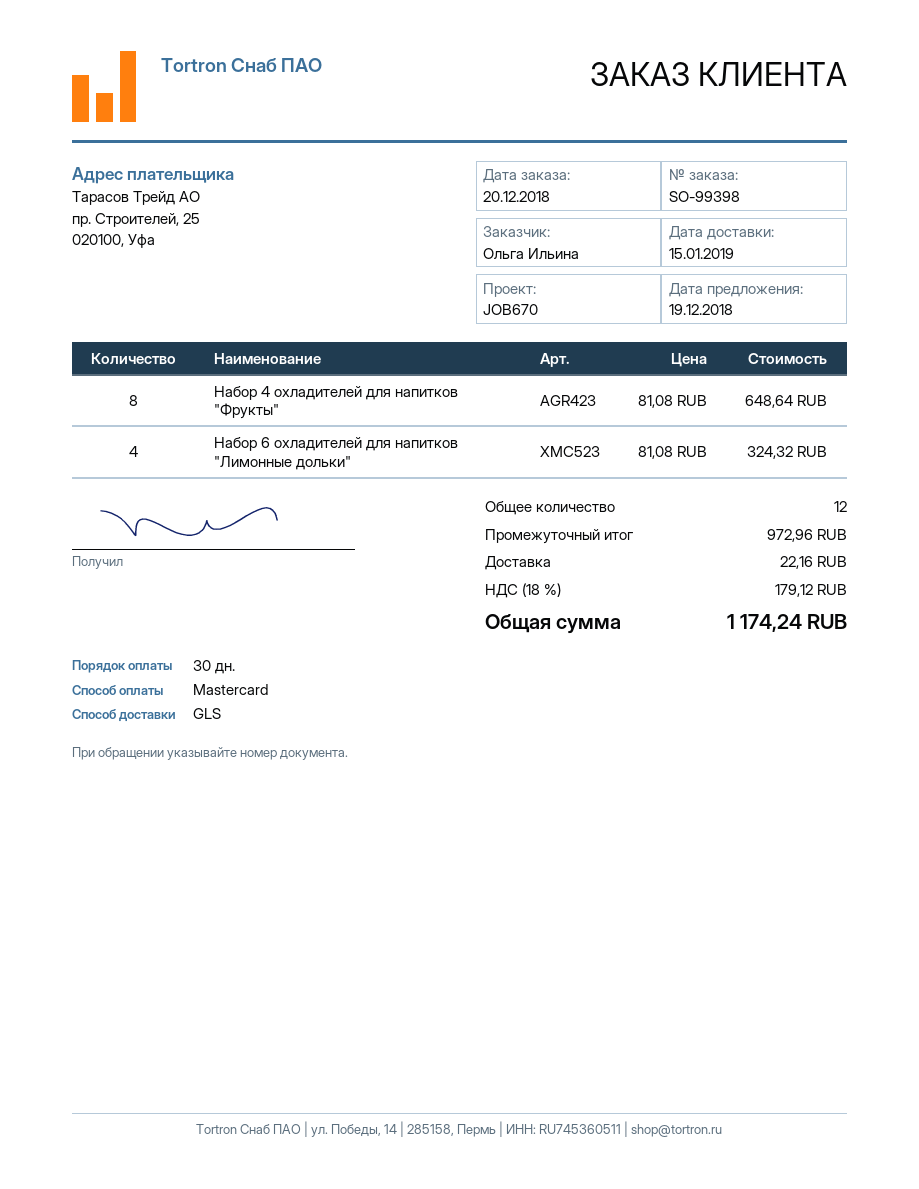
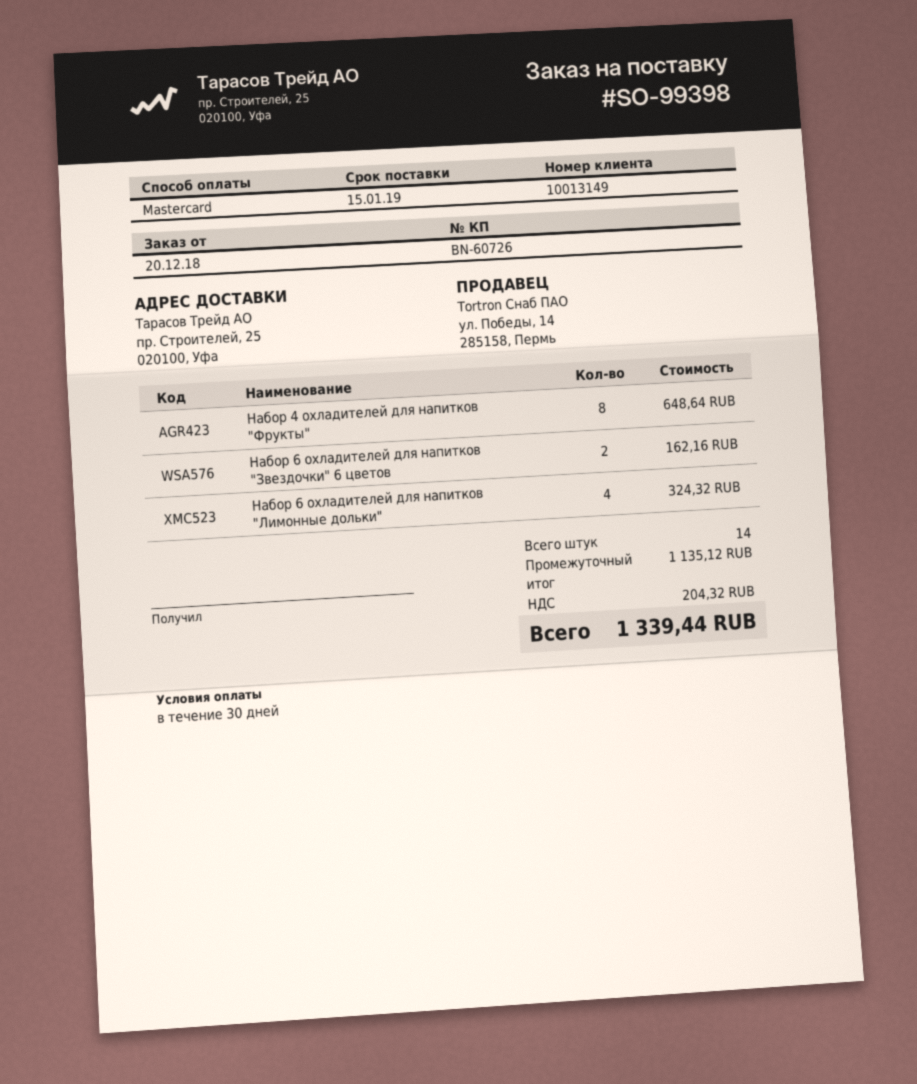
Набор 6 охладителей для напитков "Звездочки" 6 цветов: none -> 2 for 162.16
total quantity: 12 -> 14
subtotal: 972.96 -> 1135.12
shipping: 22.16 -> none
tax: 179.12 -> 204.32
total: 1174.24 -> 1339.44

